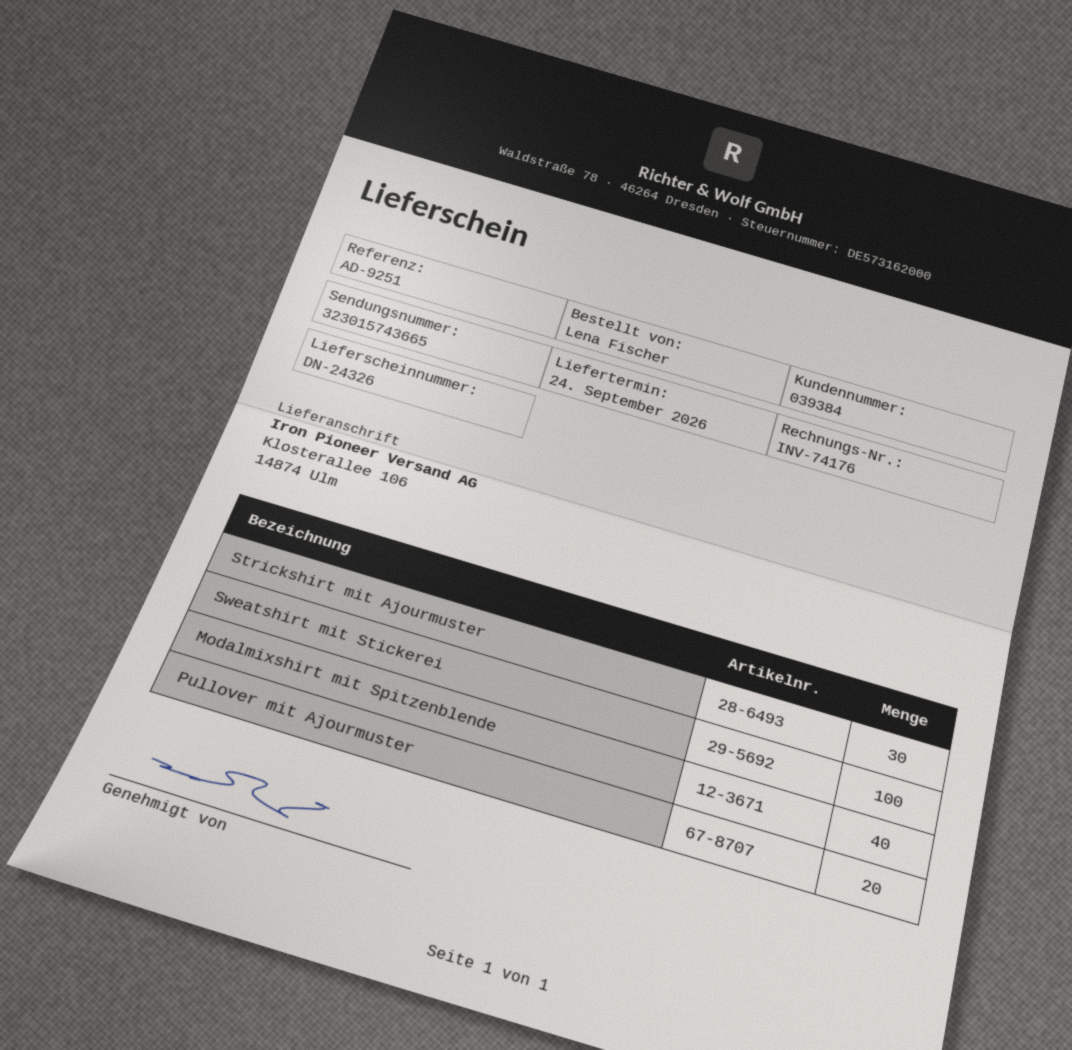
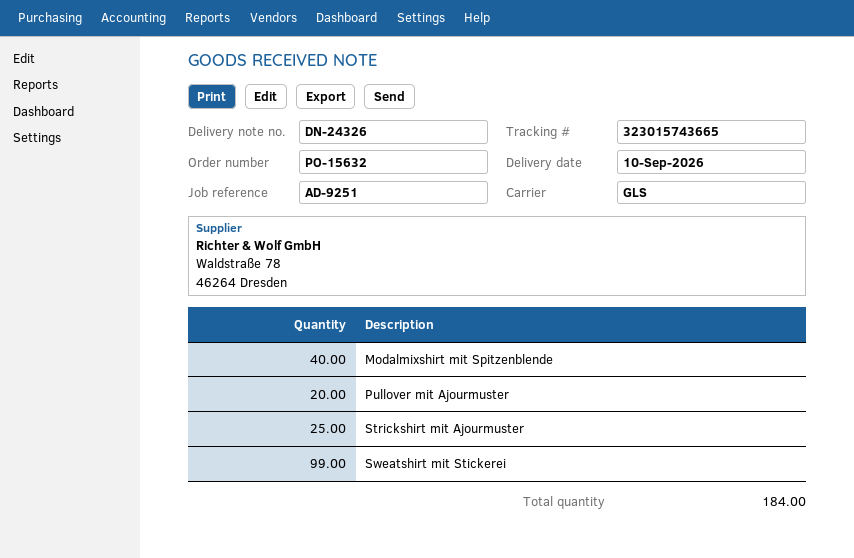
delivery date: 2026-09-24 -> 2026-09-10
Strickshirt mit Ajourmuster: 30 -> 25
Sweatshirt mit Stickerei: 100 -> 99

